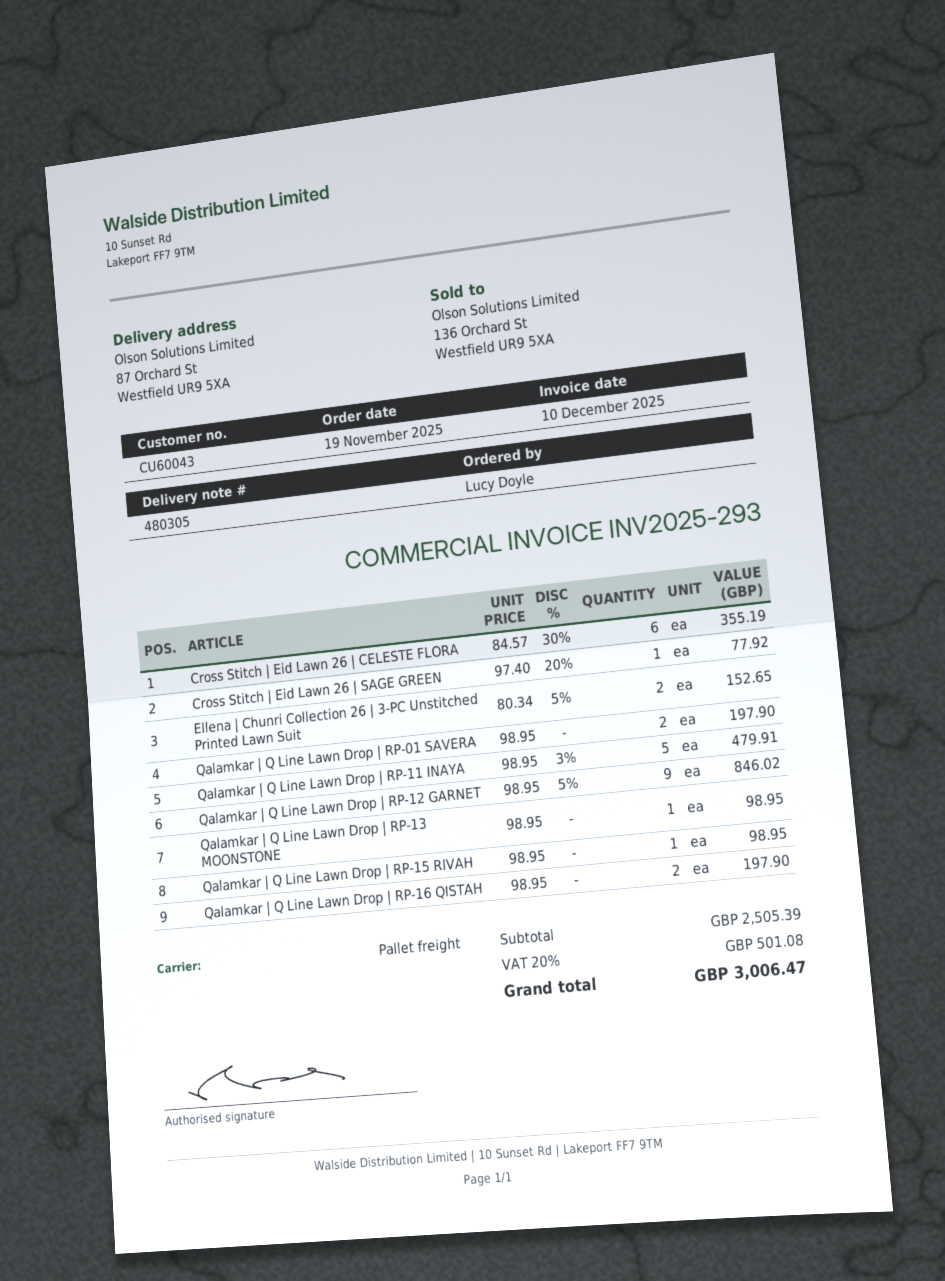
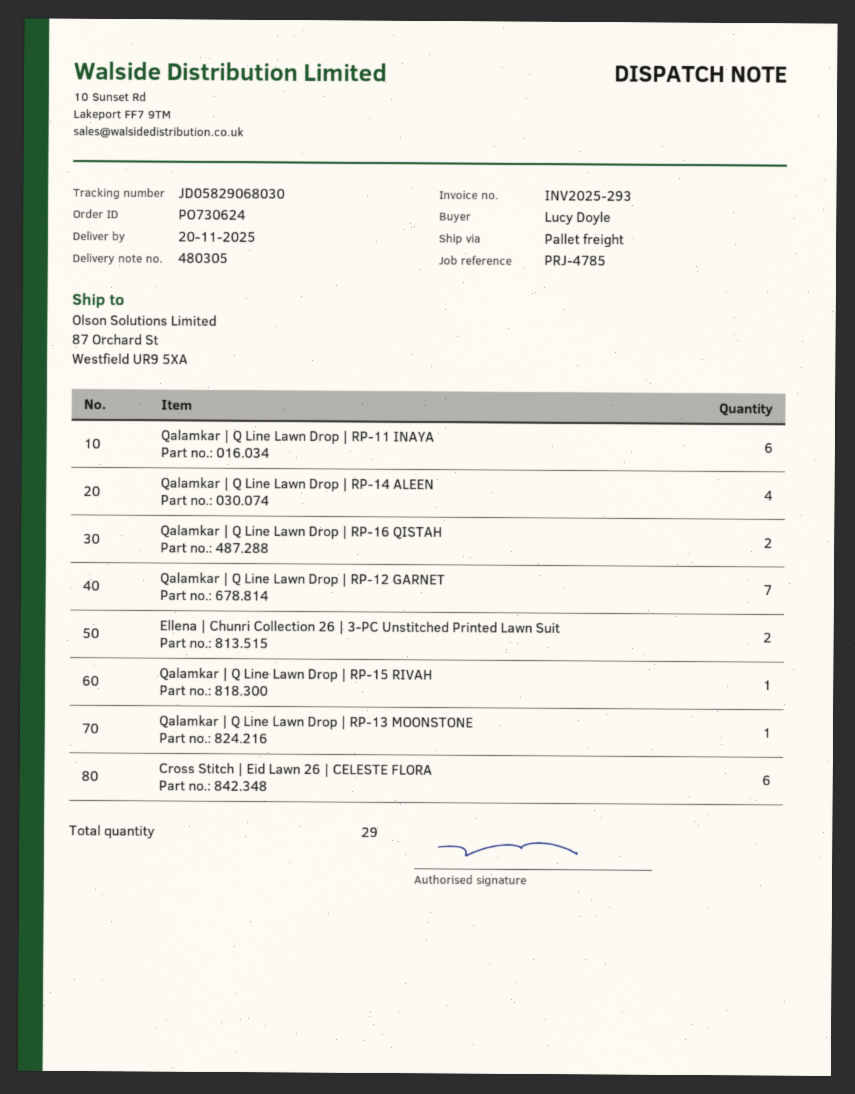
Cross Stitch | Eid Lawn 26 | SAGE GREEN: 1 -> none
Qalamkar | Q Line Lawn Drop | RP-01 SAVERA: 2 -> none
Qalamkar | Q Line Lawn Drop | RP-11 INAYA: 5 -> 6
Qalamkar | Q Line Lawn Drop | RP-12 GARNET: 9 -> 7
Qalamkar | Q Line Lawn Drop | RP-14 ALEEN: none -> 4

